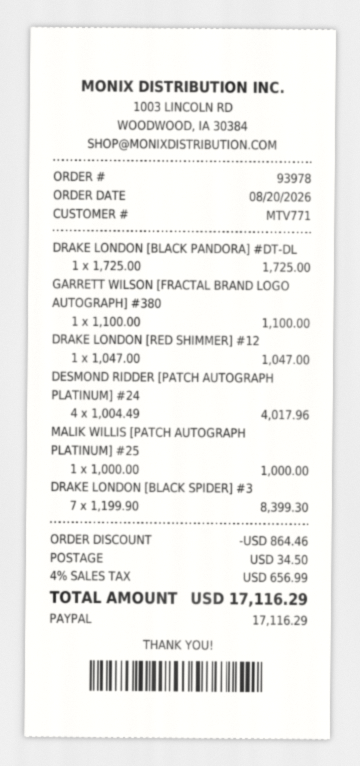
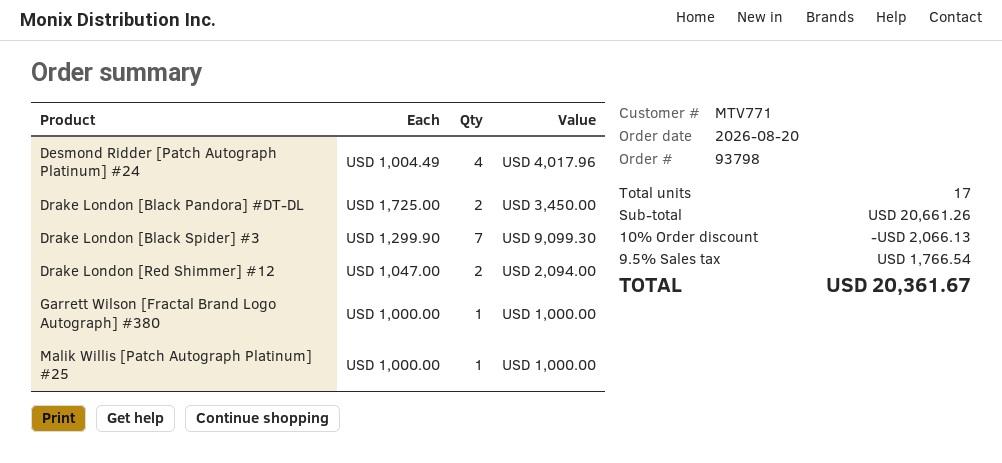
order number: 93978 -> 93798
DRAKE LONDON [BLACK PANDORA] #DT-DL: 1 x 1725.00 = 1725.00 -> 2 x 1725.00 = 3450.00
GARRETT WILSON [FRACTAL BRAND LOGO AUTOGRAPH] #380: 1 x 1100.00 = 1100.00 -> 1 x 1000.00 = 1000.00
DRAKE LONDON [RED SHIMMER] #12: 1 x 1047.00 = 1047.00 -> 2 x 1047.00 = 2094.00
DRAKE LONDON [BLACK SPIDER] #3: 7 x 1199.90 = 8399.30 -> 7 x 1299.90 = 9099.30
discount: 864.46 -> 2066.13
shipping: 34.50 -> none
tax: 4% = 656.99 -> 9.5% = 1766.54
total: 17116.29 -> 20361.67

